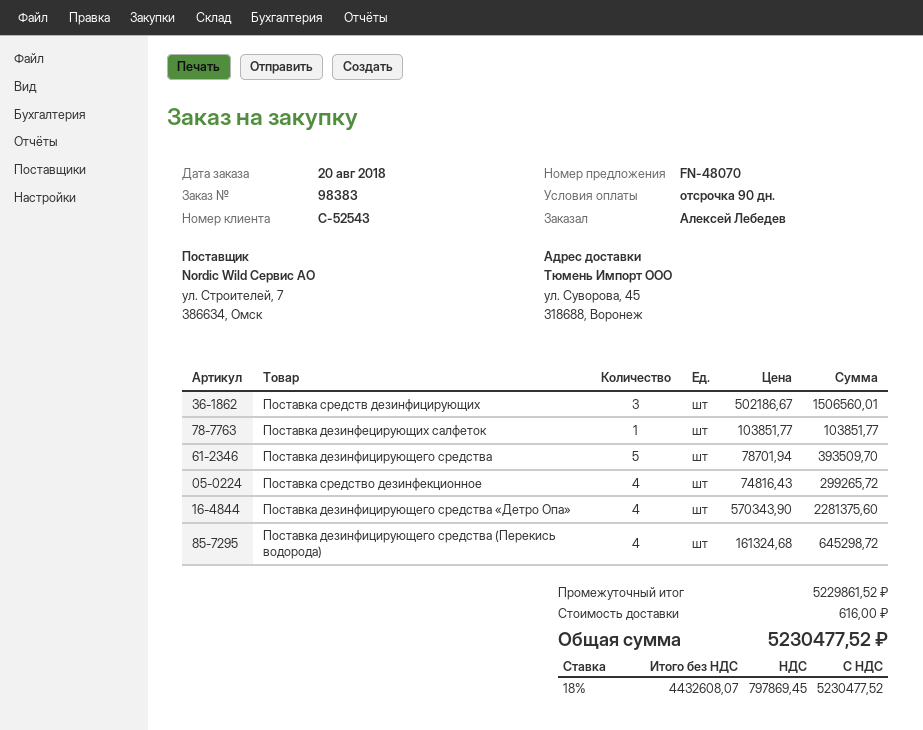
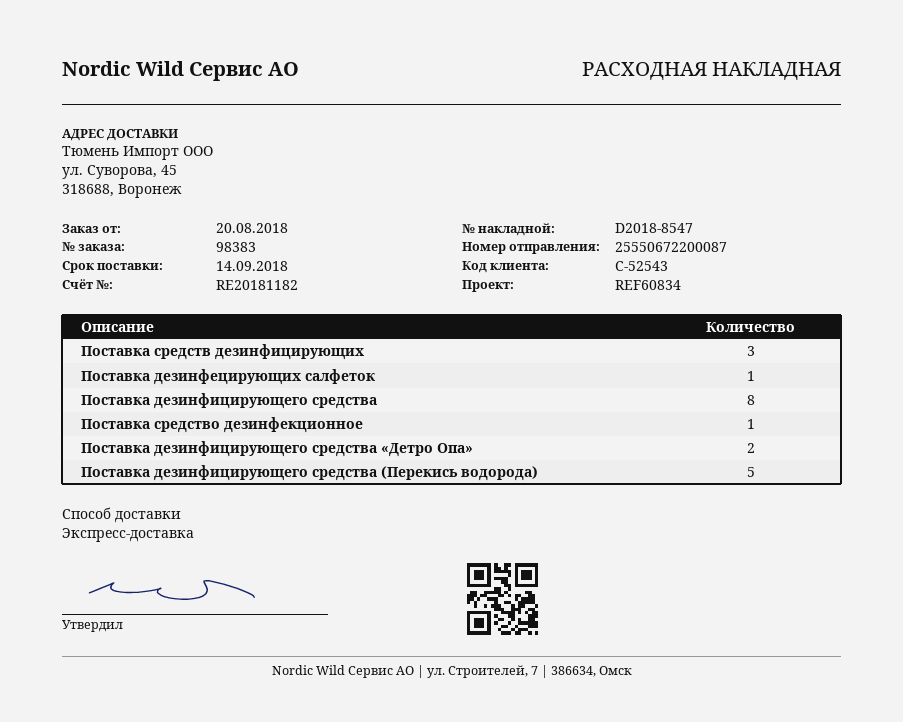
Поставка дезинфицирующего средства: 5 -> 8
Поставка средство дезинфекционное: 4 -> 1
Поставка дезинфицирующего средства «Детро Опа»: 4 -> 2
Поставка дезинфицирующего средства (Перекись водорода): 4 -> 5

